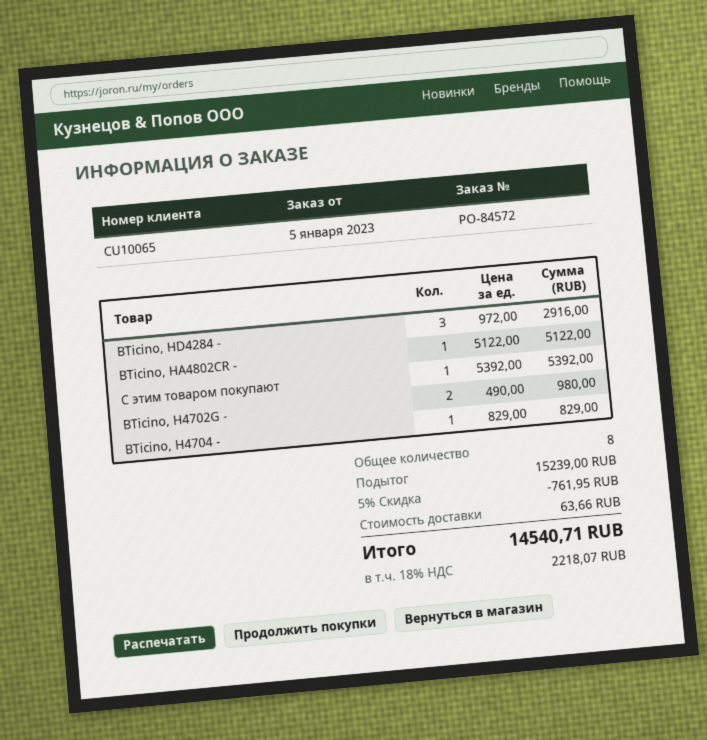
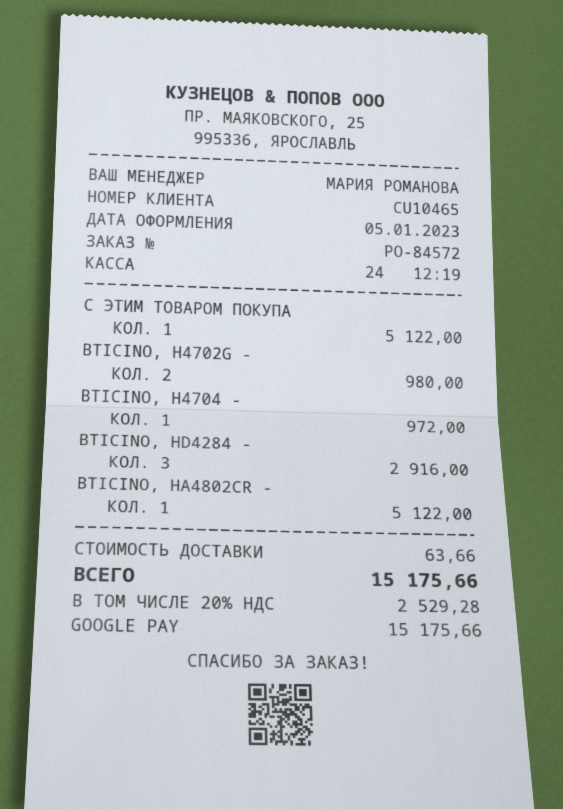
customer number: CU10065 -> CU10465
С этим товаром покупают: 1 for 5392.00 -> 1 for 5122.00
BTicino, H4704 -: 1 for 829.00 -> 1 for 972.00
discount: 5% = 761.95 -> none
tax: 18% = 2218.07 -> 20% = 2529.28
total: 14540.71 -> 15175.66

